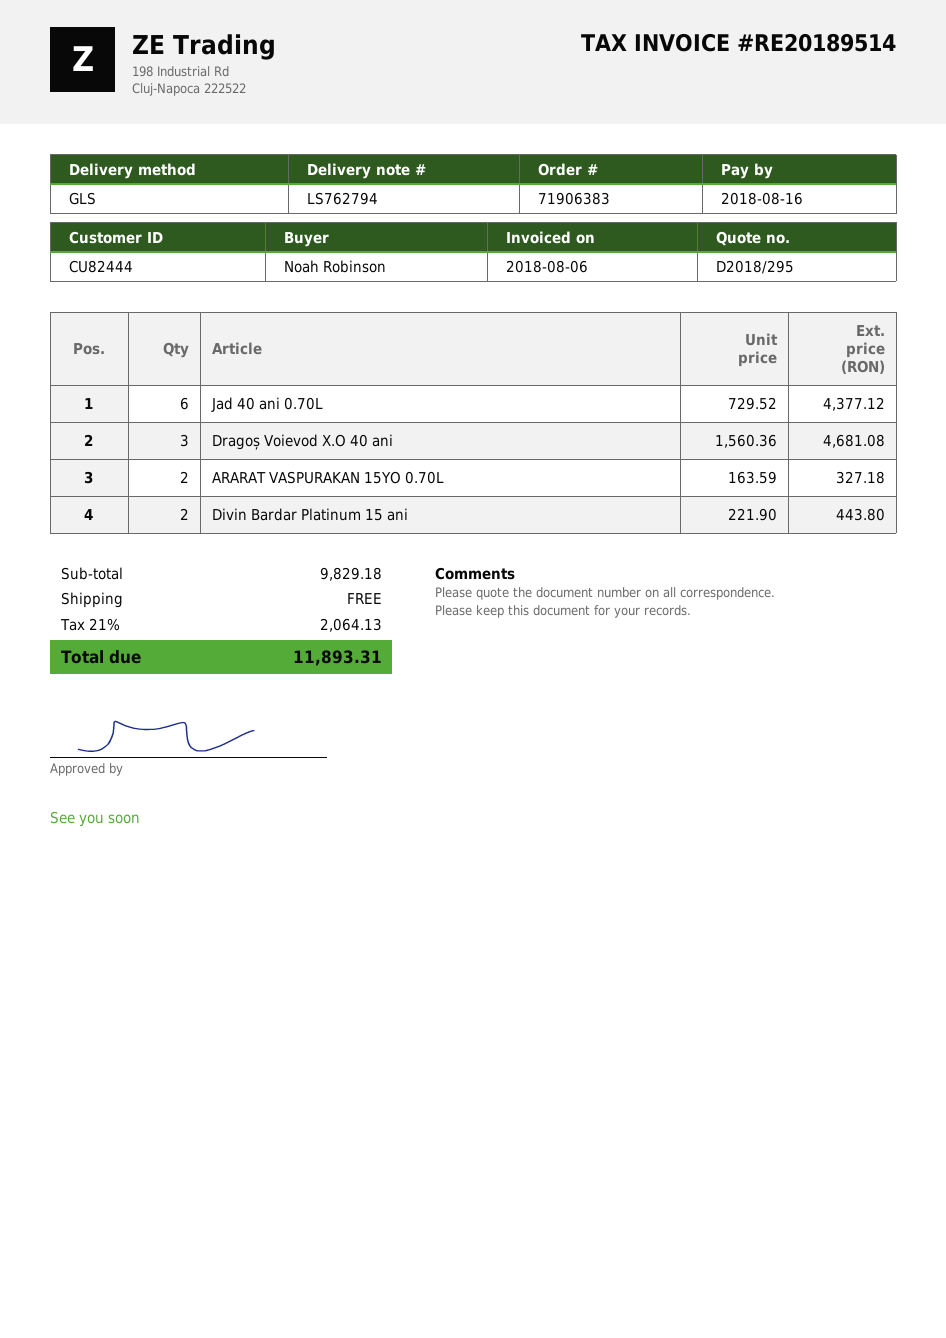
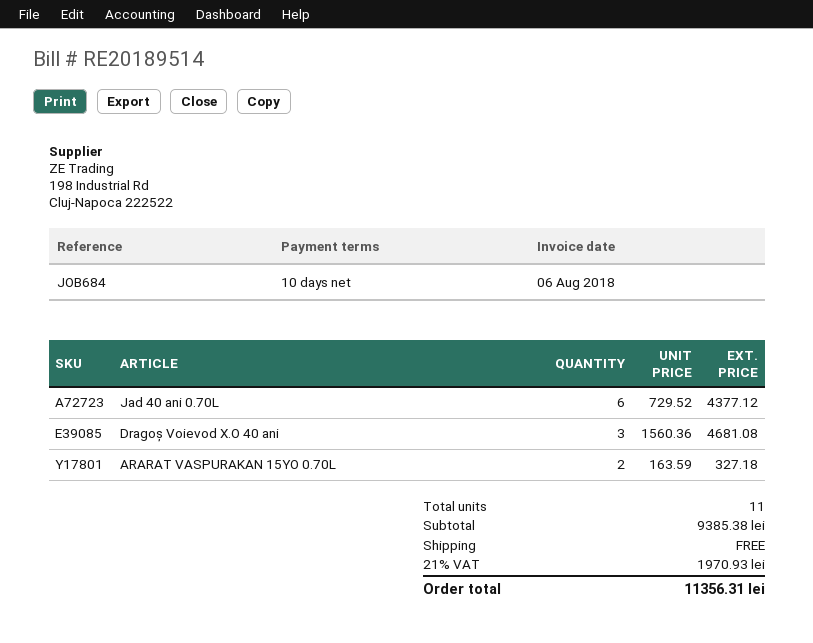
Divin Bardar Platinum 15 ani: 2 x 221.90 = 443.80 -> none
subtotal: 9829.18 -> 9385.38
tax: 21% = 2064.13 -> 21% = 1970.93
total: 11893.31 -> 11356.31

